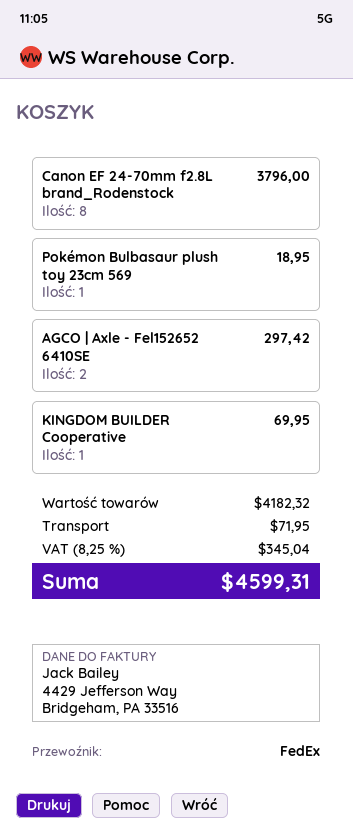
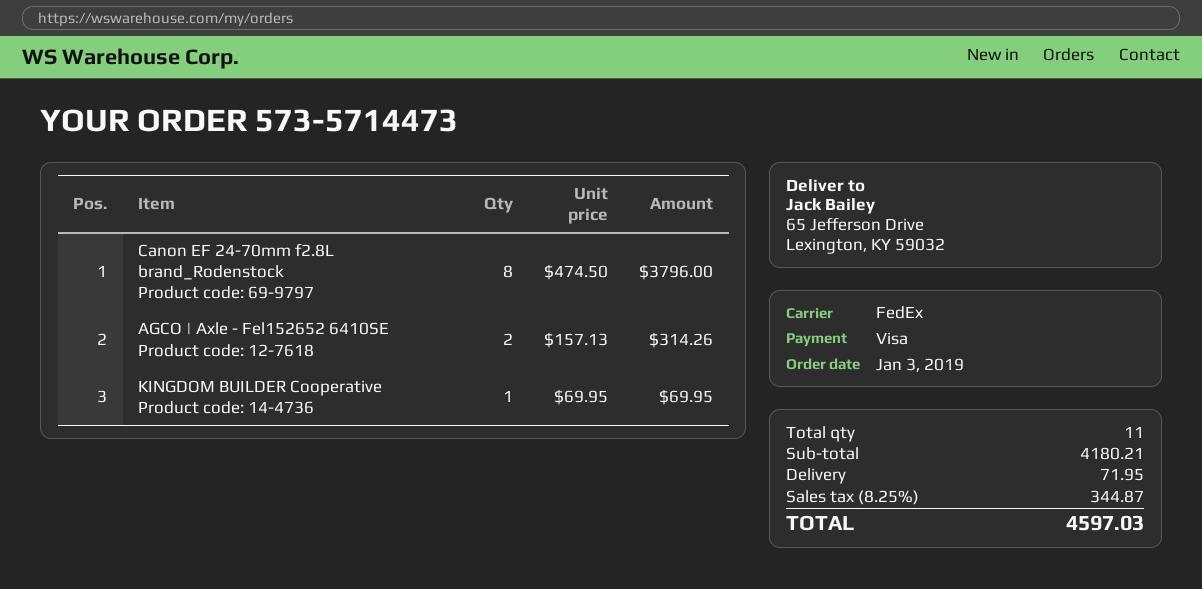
Pokémon Bulbasaur plush toy 23cm 569: 1 for 18.95 -> none
AGCO | Axle - Fel152652 6410SE: 2 for 297.42 -> 2 for 314.26
subtotal: 4182.32 -> 4180.21
tax: 8.25% = 345.04 -> 8.25% = 344.87
total: 4599.31 -> 4597.03

